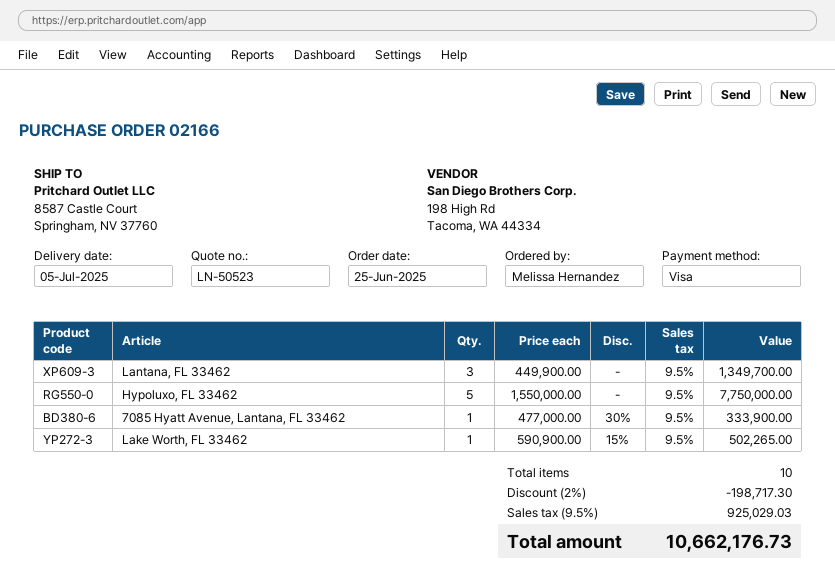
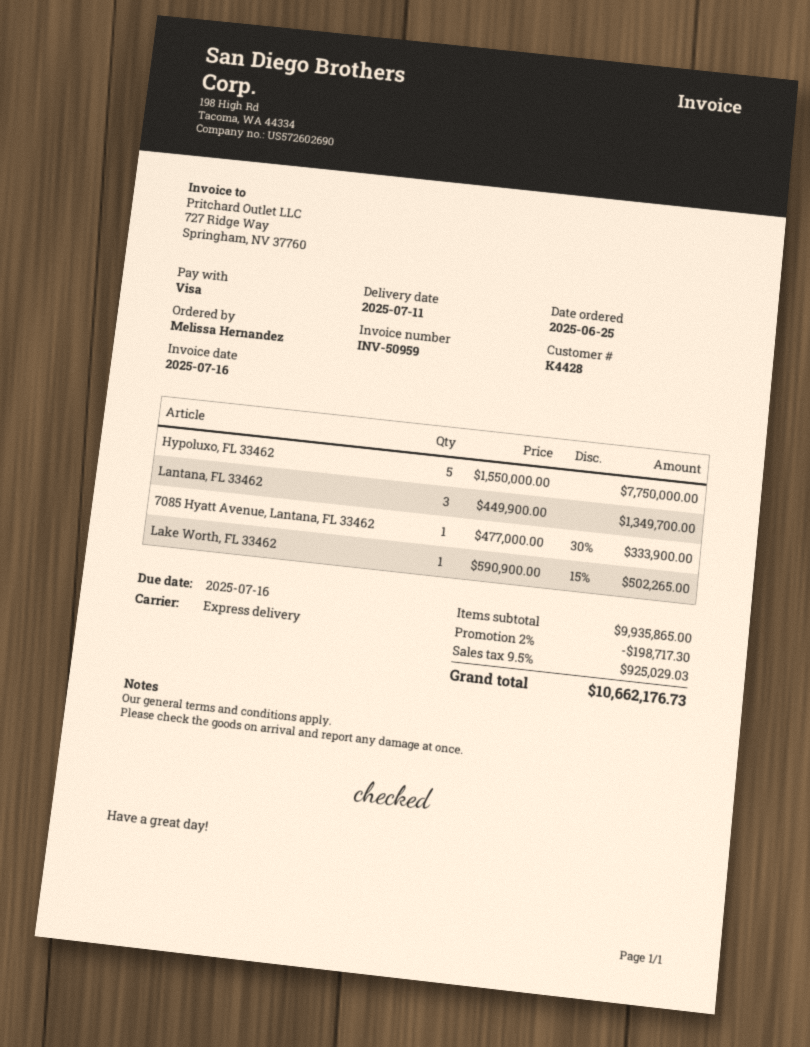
delivery date: 2025-07-05 -> 2025-07-11

